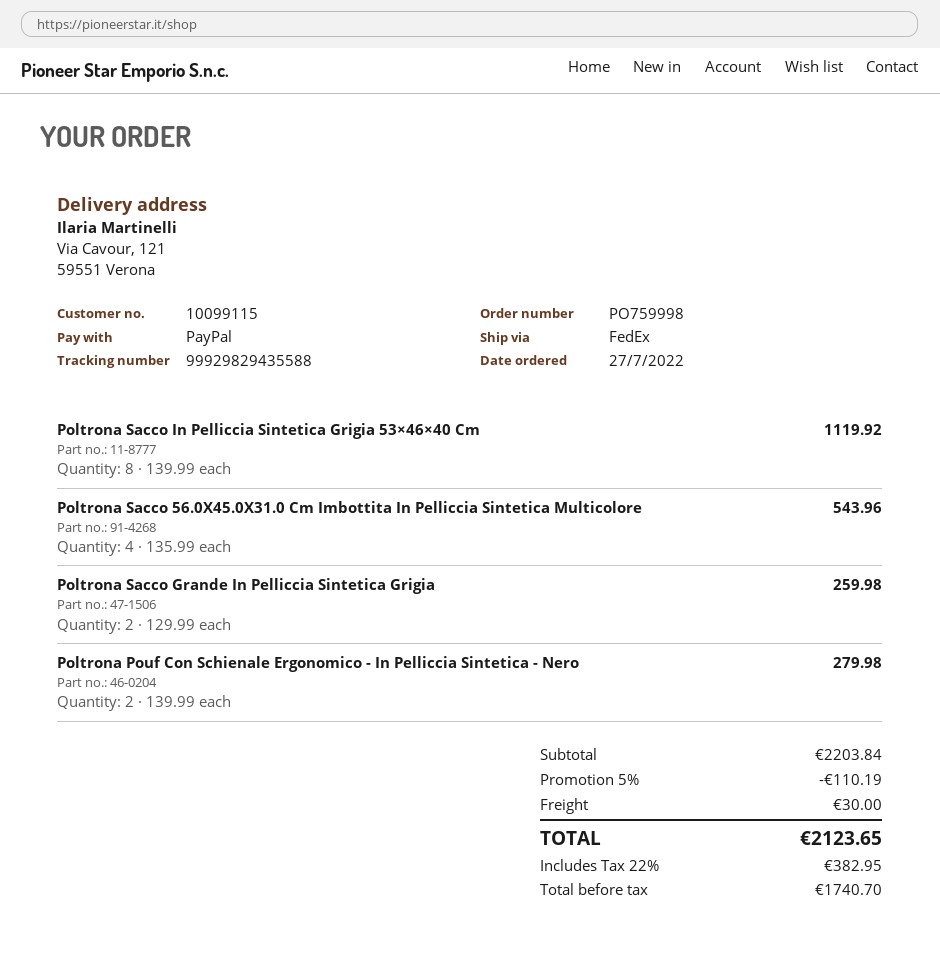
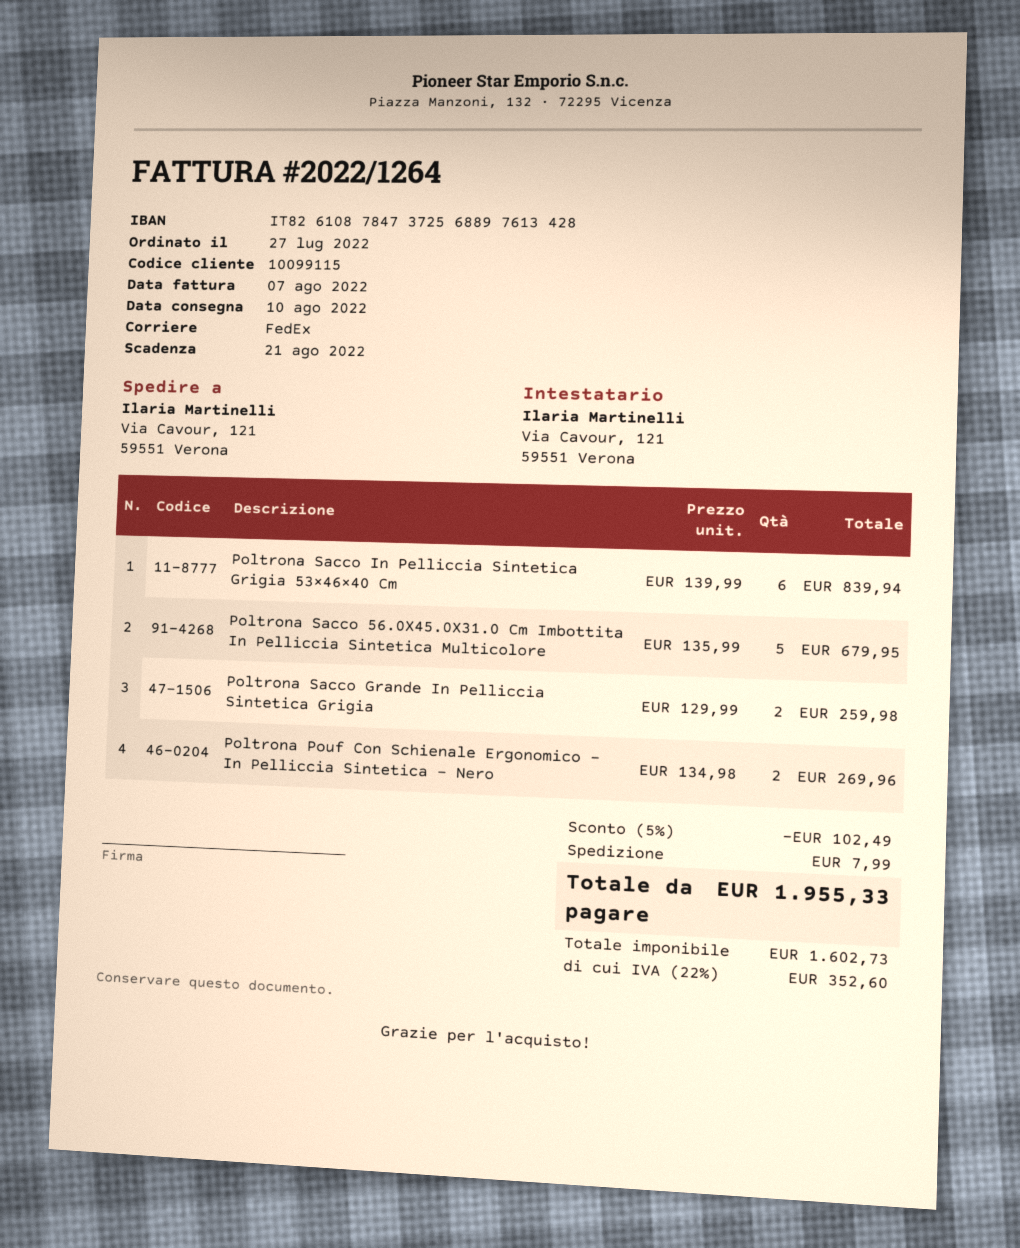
Poltrona Sacco In Pelliccia Sintetica Grigia 53×46×40 Cm: 8 x 139.99 = 1119.92 -> 6 x 139.99 = 839.94
Poltrona Sacco 56.0X45.0X31.0 Cm Imbottita In Pelliccia Sintetica Multicolore: 4 x 135.99 = 543.96 -> 5 x 135.99 = 679.95
Poltrona Pouf Con Schienale Ergonomico - In Pelliccia Sintetica - Nero: 2 x 139.99 = 279.98 -> 2 x 134.98 = 269.96
discount: 5% = 110.19 -> 5% = 102.49
shipping: 30.00 -> 7.99
net: 1740.70 -> 1602.73
tax: 22% = 382.95 -> 22% = 352.60
total: 2123.65 -> 1955.33

